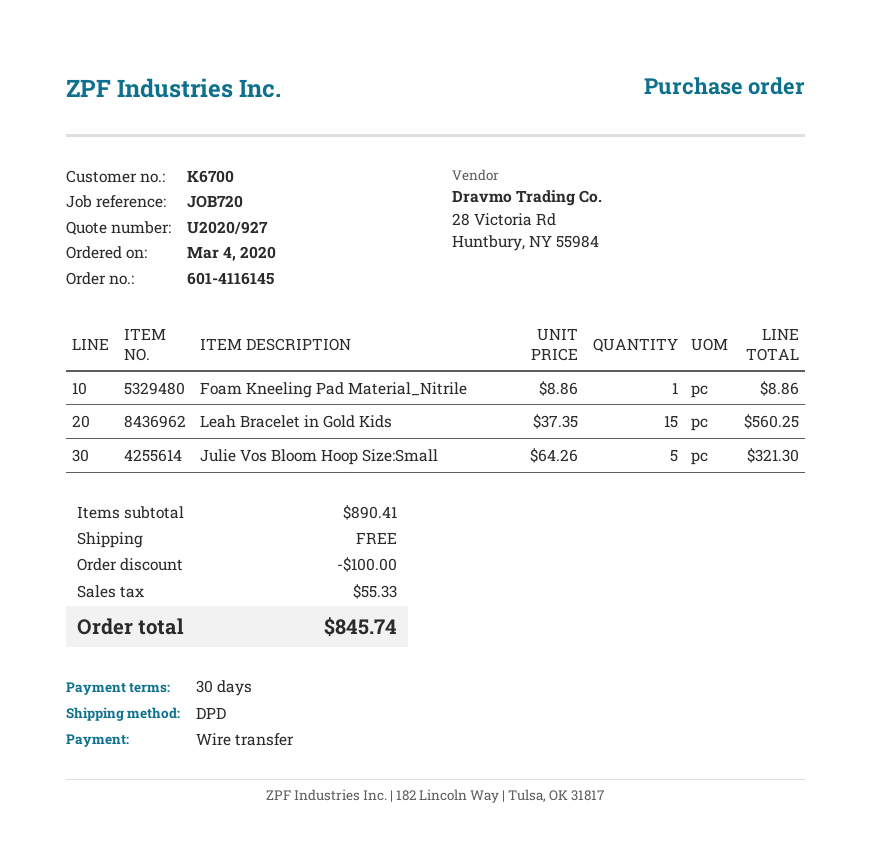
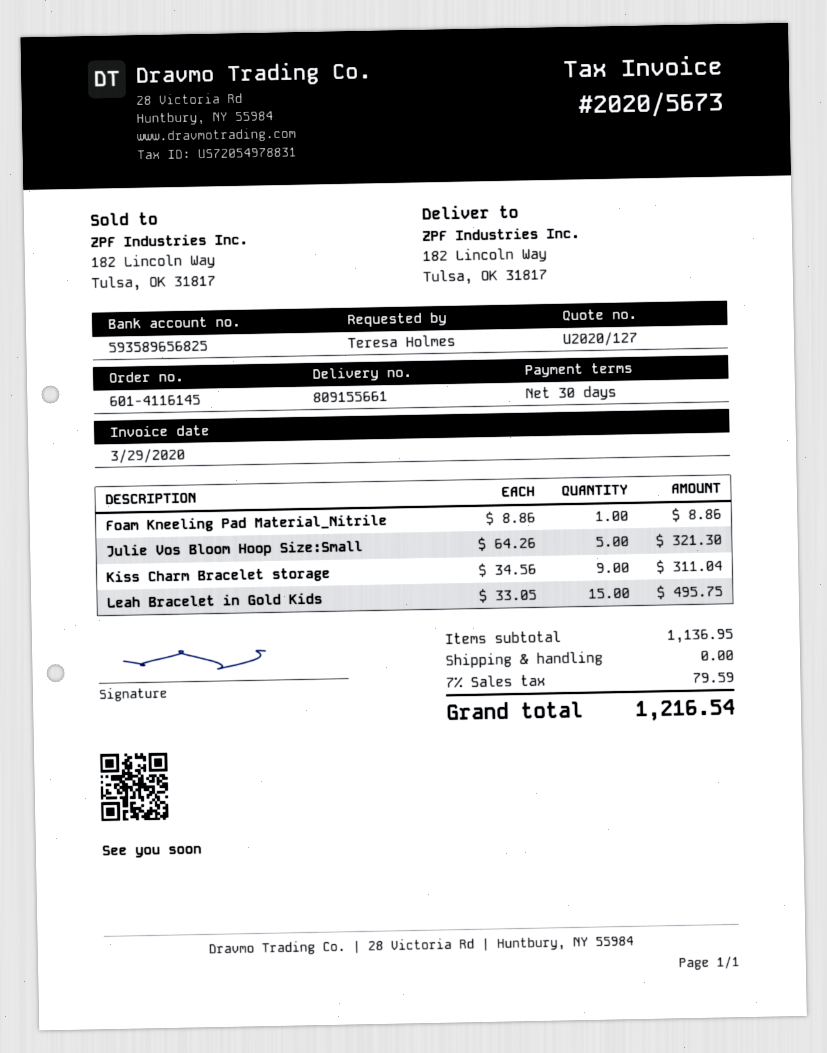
quote number: U2020/927 -> U2020/127
Leah Bracelet in Gold Kids: 15 x 37.35 = 560.25 -> 15 x 33.05 = 495.75
Kiss Charm Bracelet storage: none -> 9 x 34.56 = 311.04
subtotal: 890.41 -> 1136.95
discount: 100.00 -> none
tax: 55.33 -> 79.59
total: 845.74 -> 1216.54

